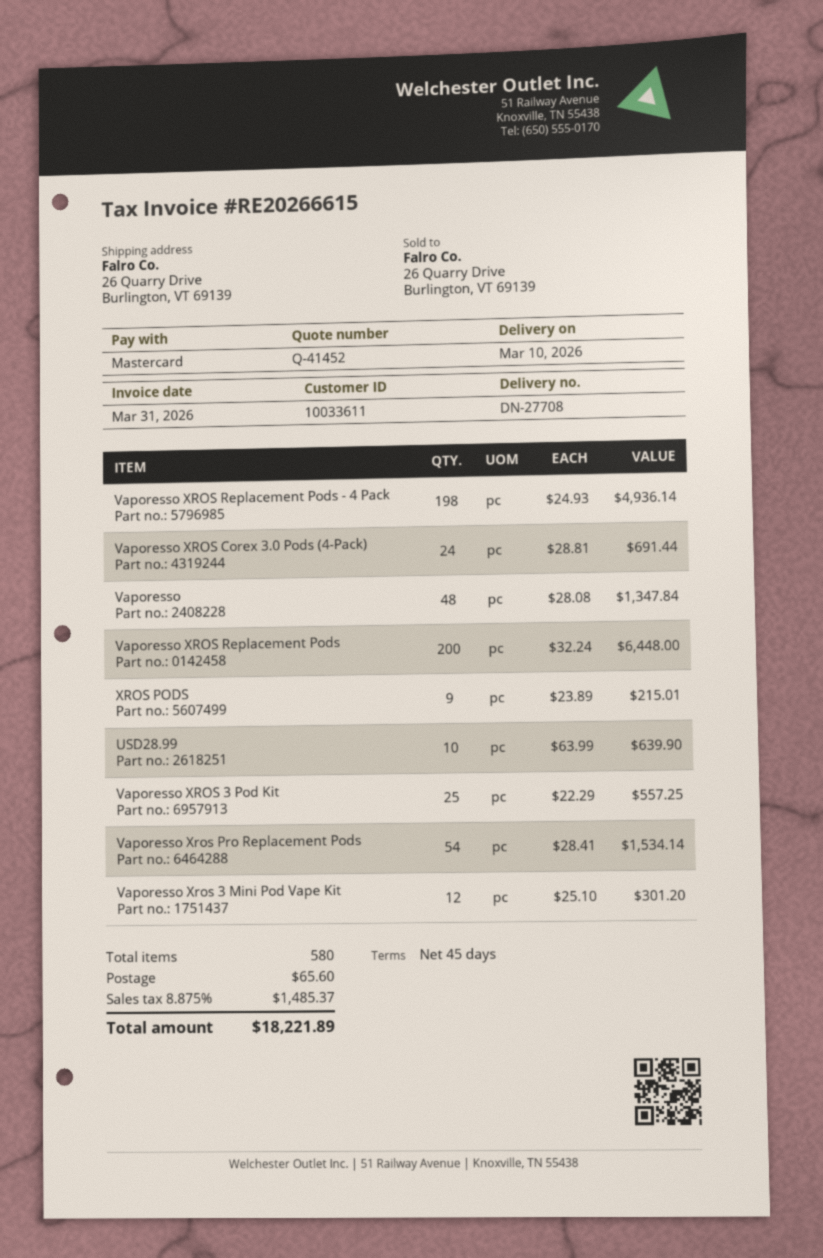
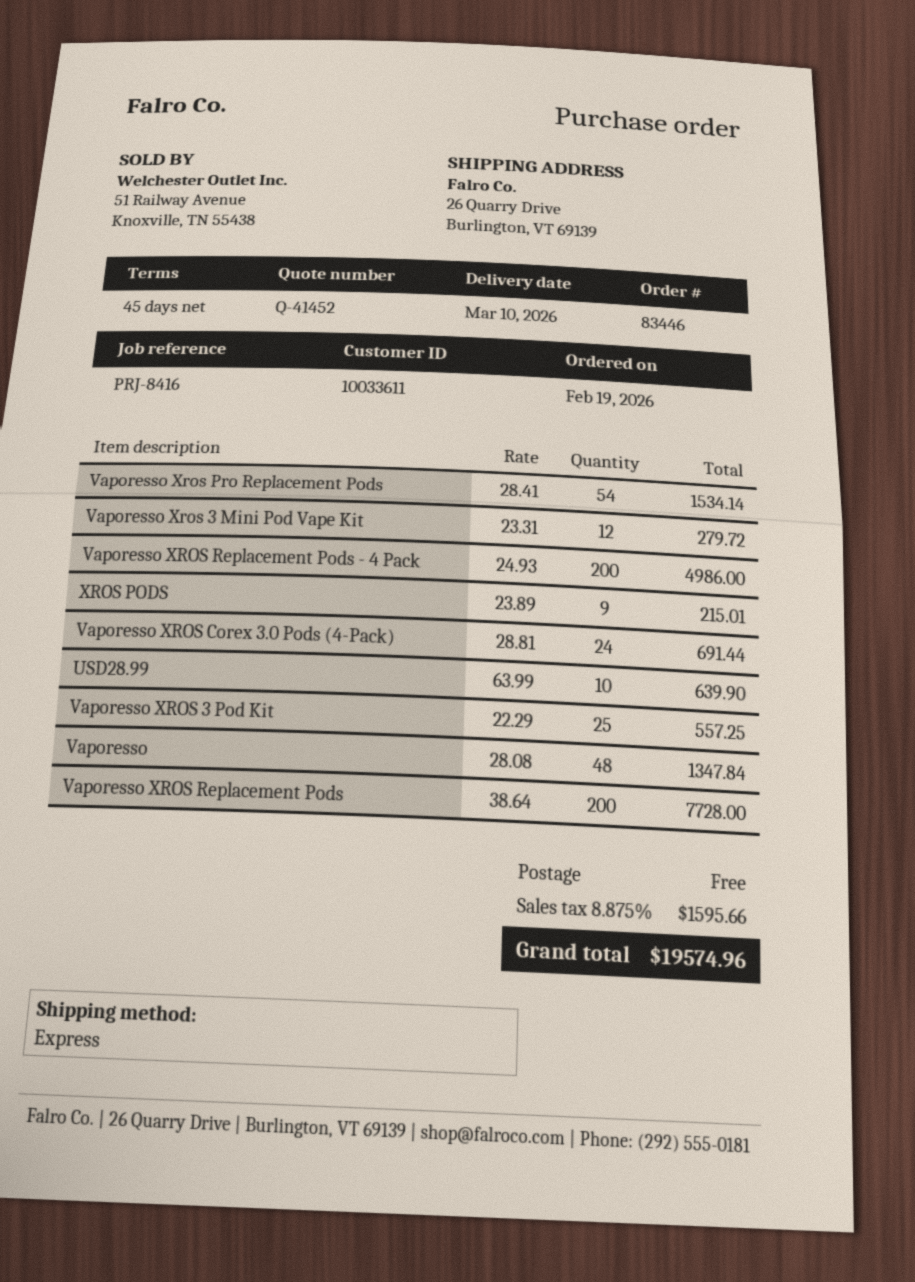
Vaporesso XROS Replacement Pods - 4 Pack: 198 x 24.93 = 4936.14 -> 200 x 24.93 = 4986.00
Vaporesso XROS Replacement Pods: 200 x 32.24 = 6448.00 -> 200 x 38.64 = 7728.00
Vaporesso Xros 3 Mini Pod Vape Kit: 12 x 25.10 = 301.20 -> 12 x 23.31 = 279.72
shipping: 65.60 -> 0.00
tax: 8.875% = 1485.37 -> 8.875% = 1595.66
total: 18221.89 -> 19574.96

